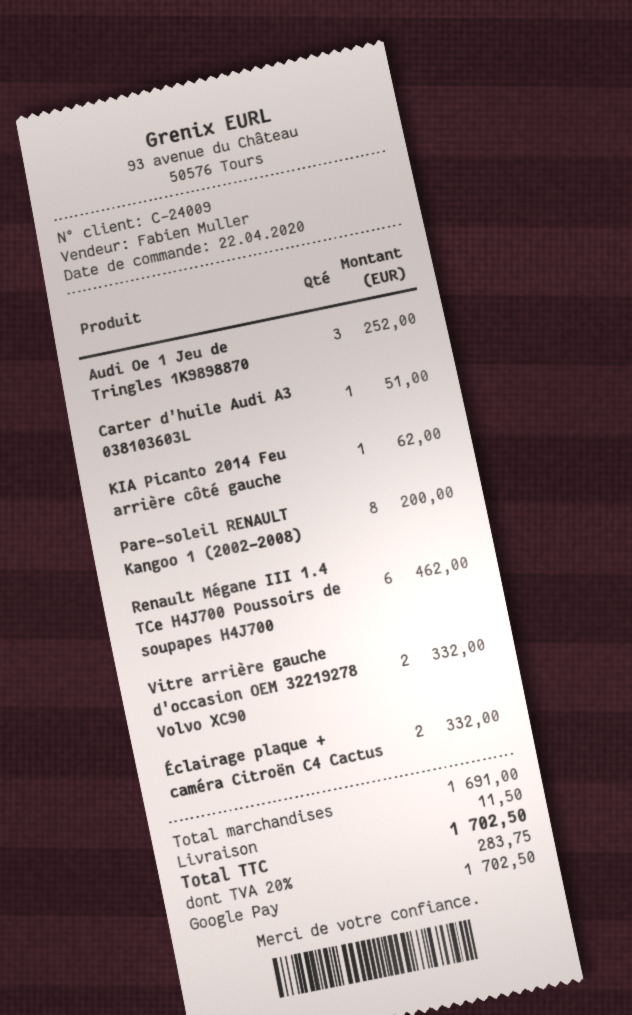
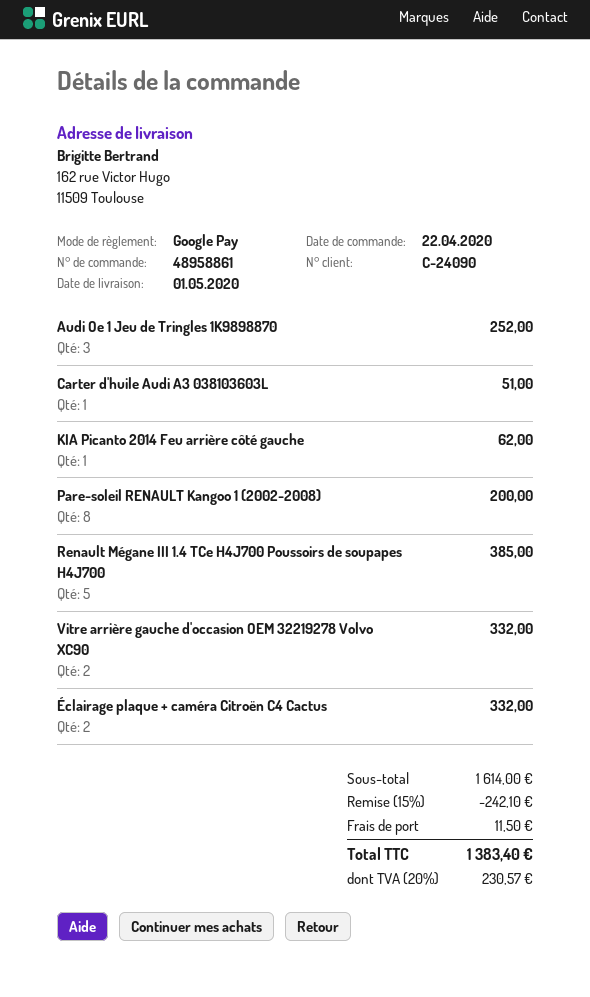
customer number: C-24009 -> C-24090
Renault Mégane III 1.4 TCe H4J700 Poussoirs de soupapes H4J700: 6 for 462.00 -> 5 for 385.00
subtotal: 1691.00 -> 1614.00
discount: none -> 15% = 242.10
tax: 20% = 283.75 -> 20% = 230.57
total: 1702.50 -> 1383.40

